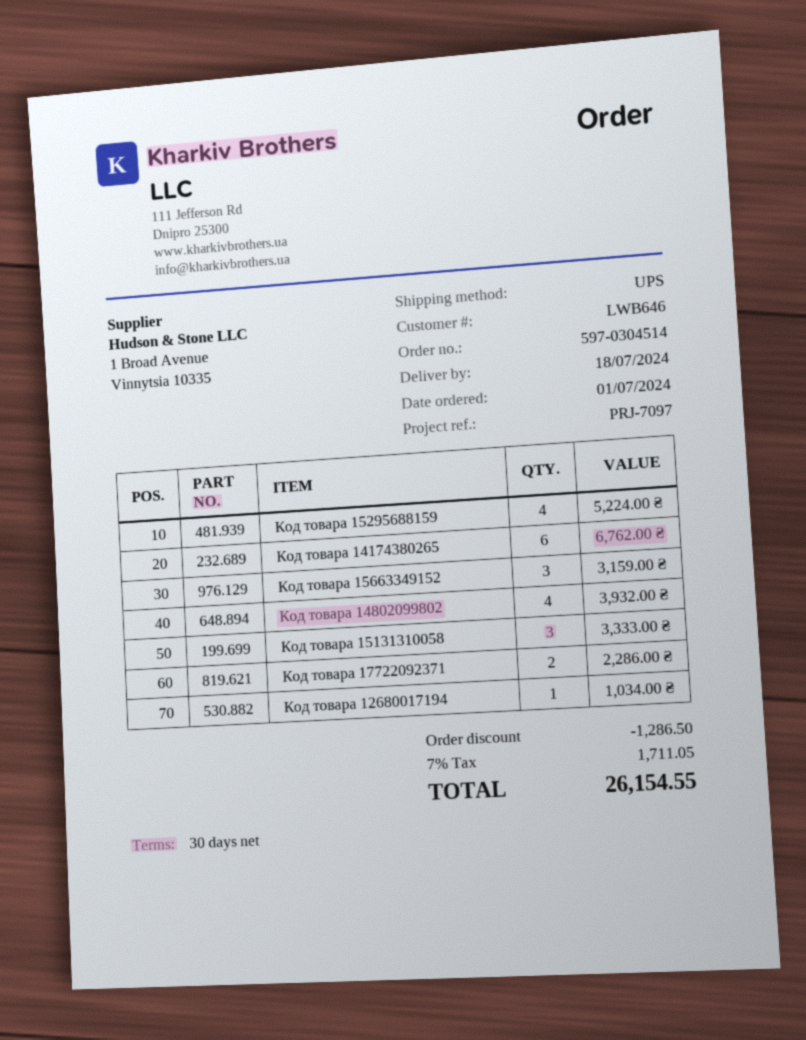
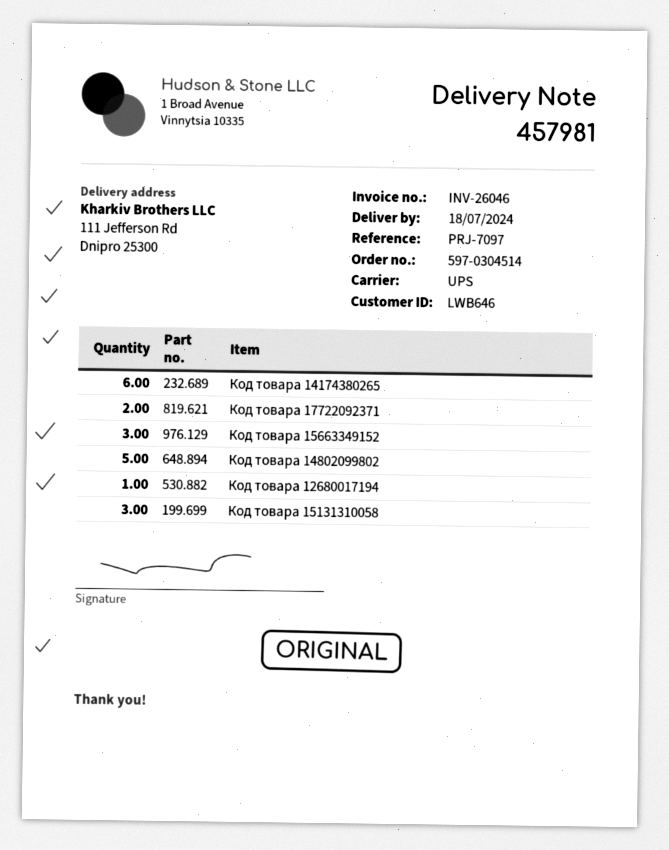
Код товара 15295688159: 4 -> none
Код товара 14802099802: 4 -> 5

